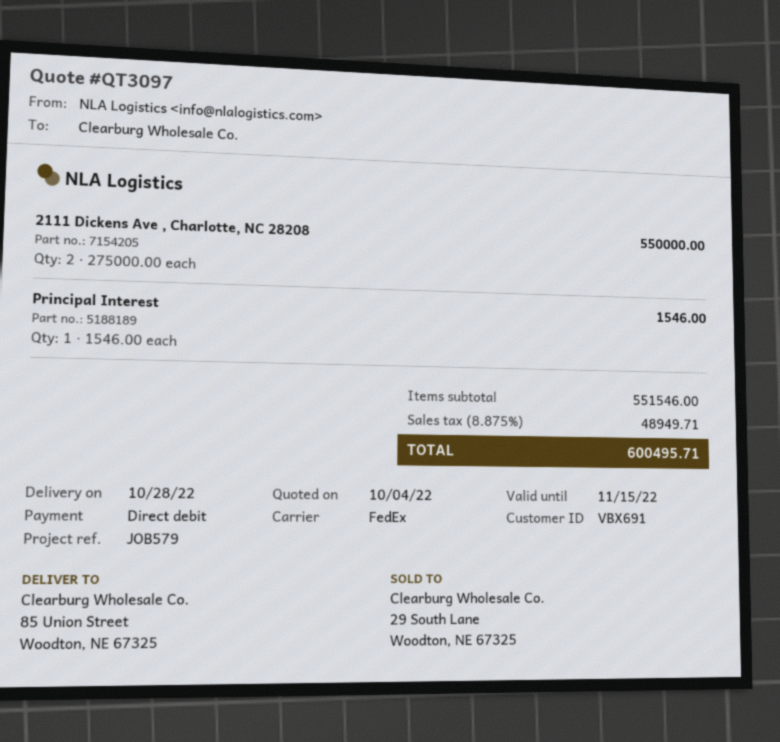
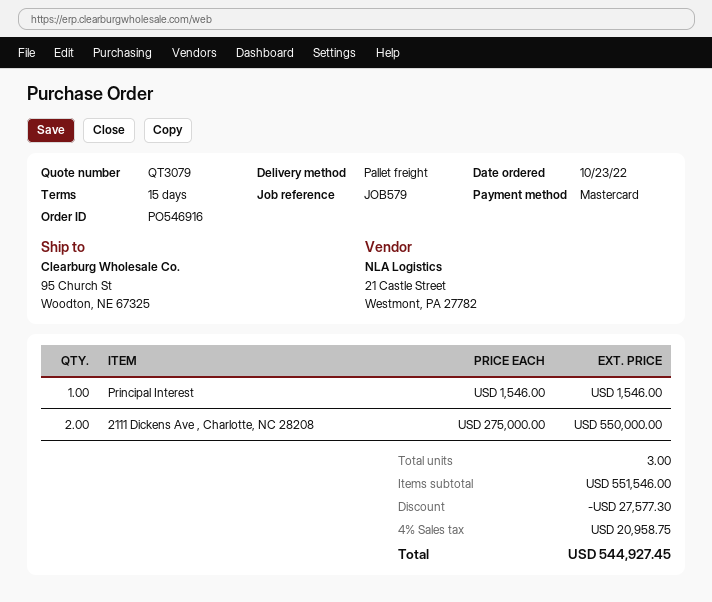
quote number: QT3097 -> QT3079
payment method: direct debit -> Mastercard
shipping method: FedEx -> pallet freight
ship to: 85 Union Street, Woodton, NE 67325 -> 95 Church St, Woodton, NE 67325
discount: none -> 27577.30
tax: 8.875% = 48949.71 -> 4% = 20958.75
total: 600495.71 -> 544927.45

